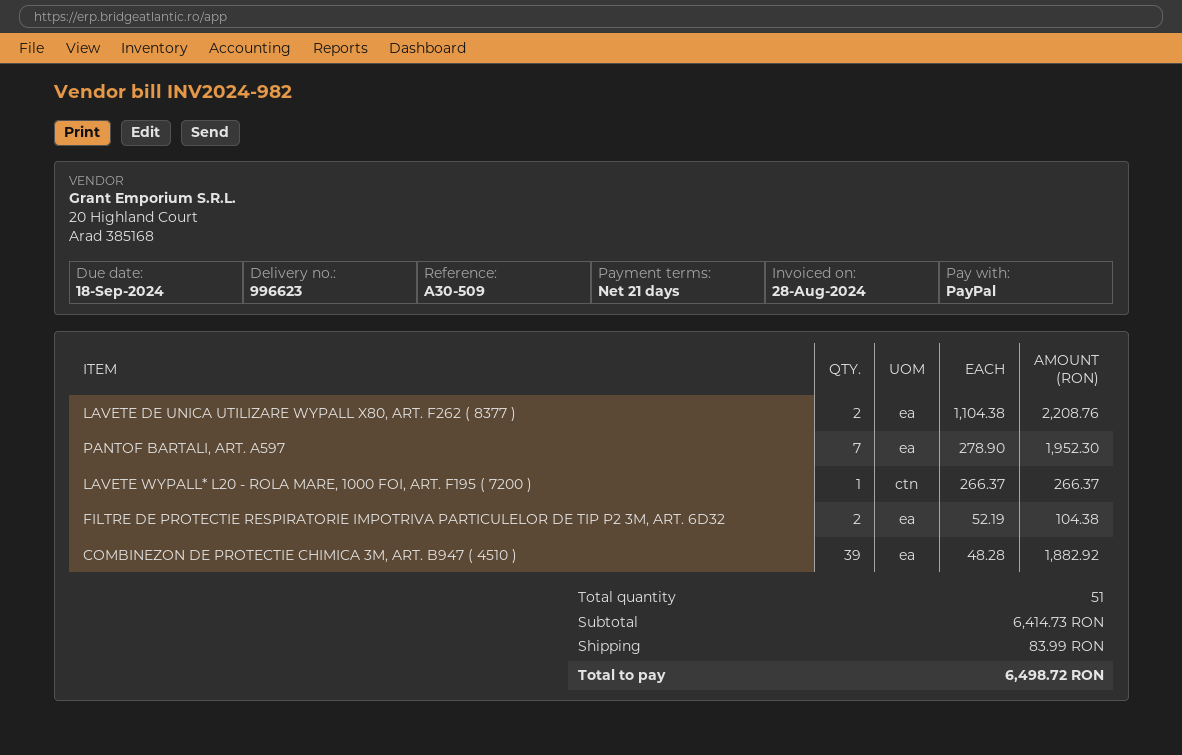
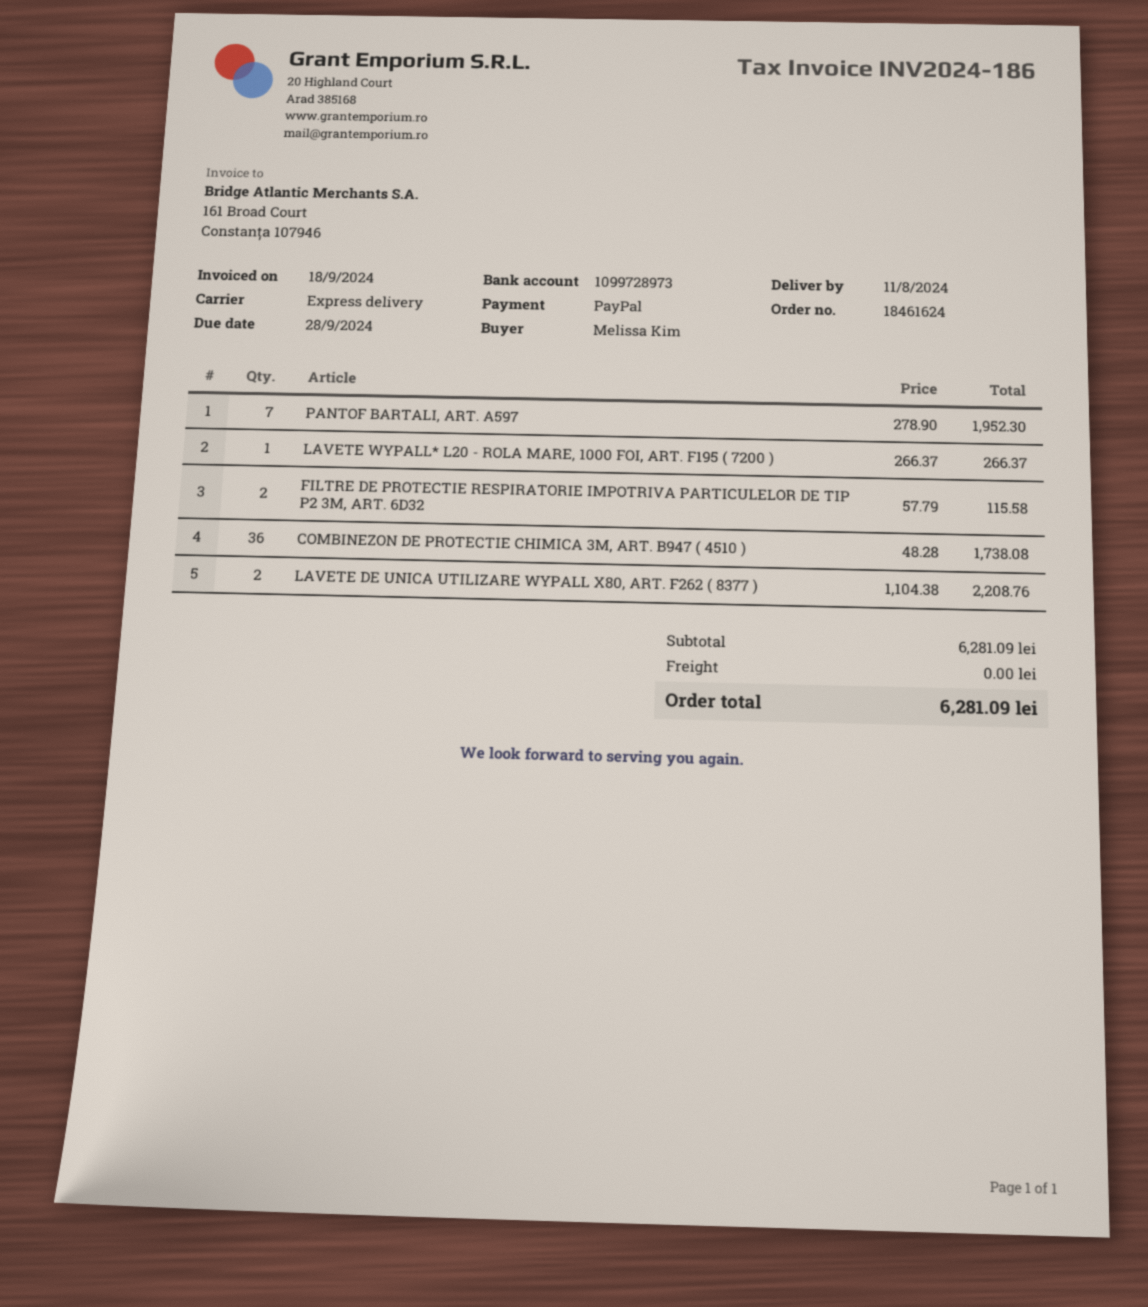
invoice number: INV2024-982 -> INV2024-186
invoice date: 2024-08-28 -> 2024-09-18
due date: 2024-09-18 -> 2024-09-28
FILTRE DE PROTECTIE RESPIRATORIE IMPOTRIVA PARTICULELOR DE TIP P2 3M, ART. 6D32: 2 x 52.19 = 104.38 -> 2 x 57.79 = 115.58
COMBINEZON DE PROTECTIE CHIMICA 3M, ART. B947 ( 4510 ): 39 x 48.28 = 1882.92 -> 36 x 48.28 = 1738.08
subtotal: 6414.73 -> 6281.09
shipping: 83.99 -> 0.00
total: 6498.72 -> 6281.09

